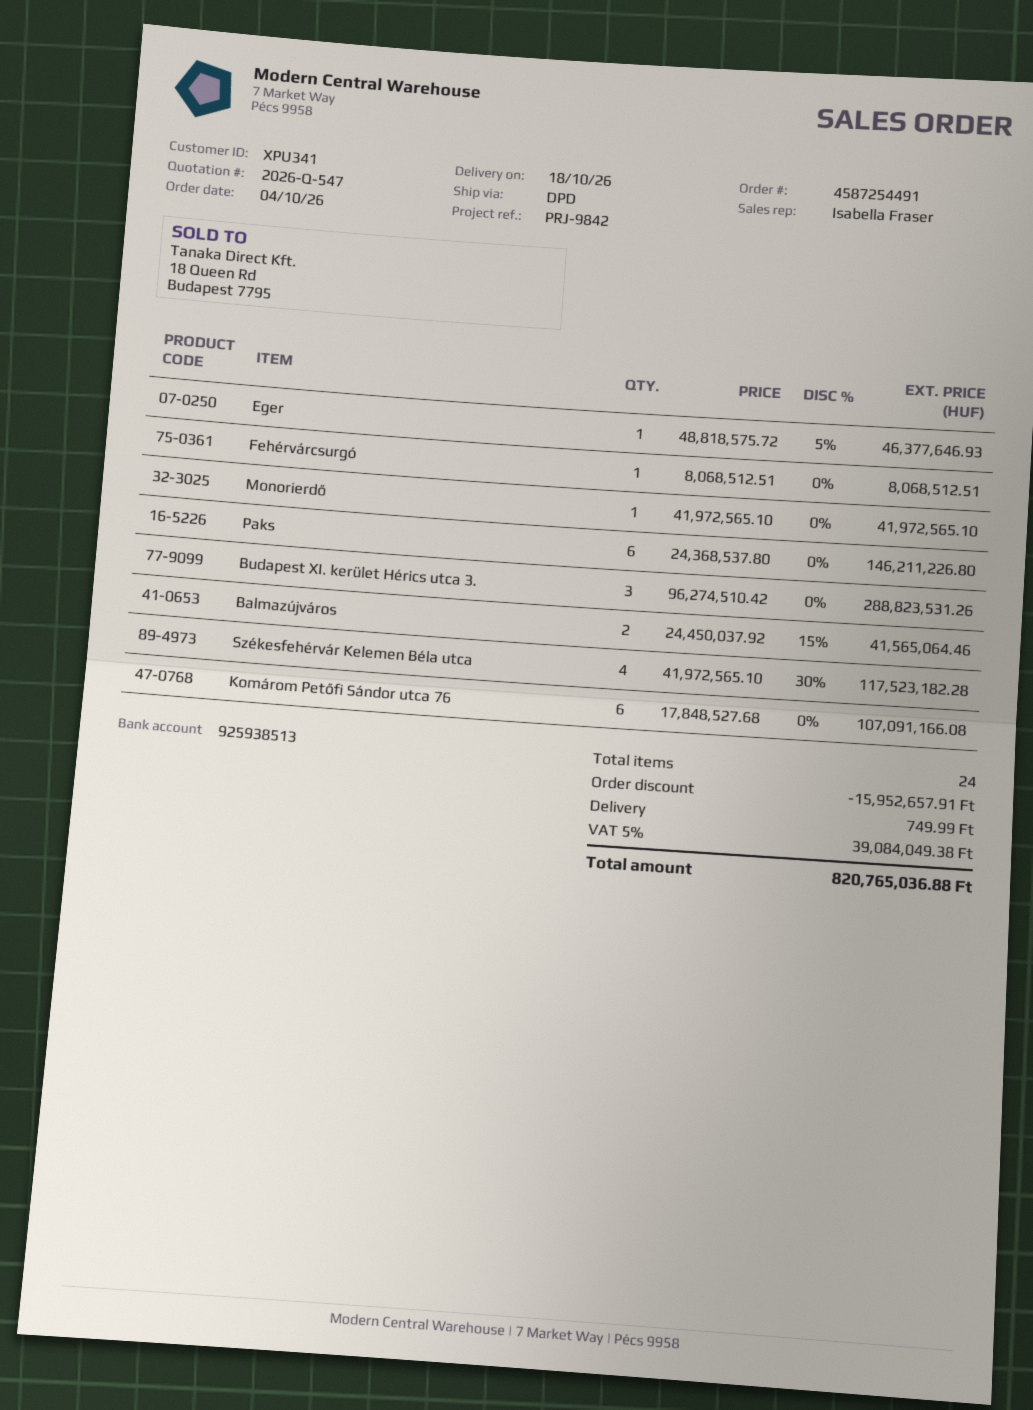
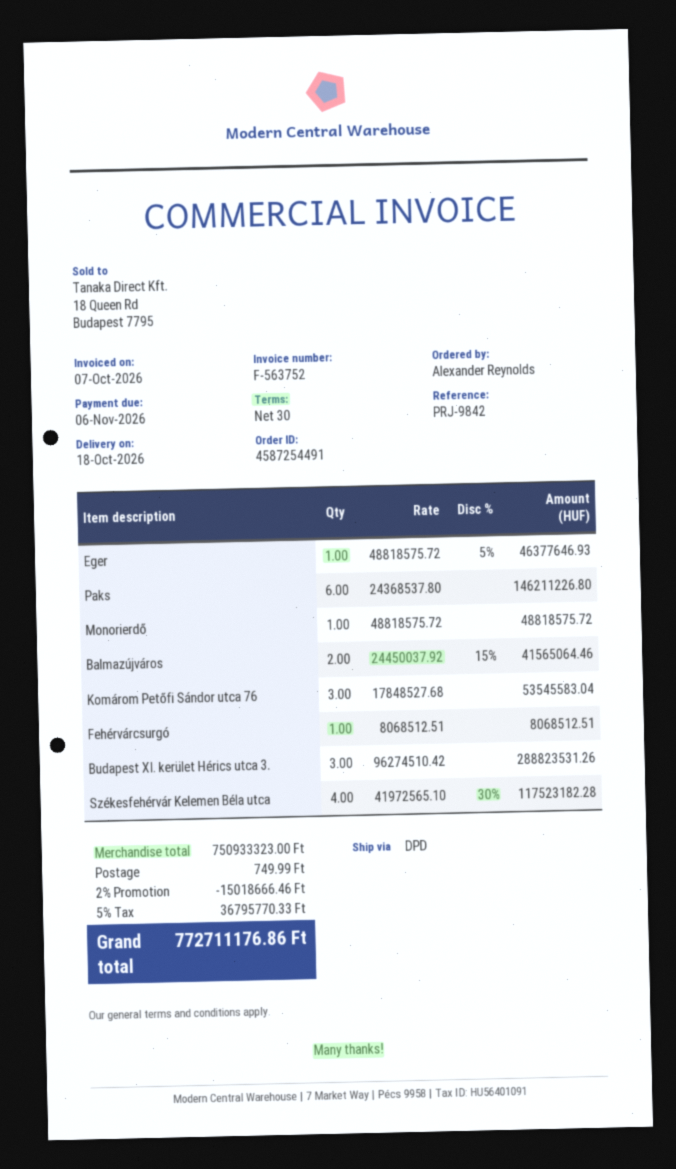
Monorierdő: 1 x 41972565.10 = 41972565.10 -> 1 x 48818575.72 = 48818575.72
Komárom Petőfi Sándor utca 76: 6 x 17848527.68 = 107091166.08 -> 3 x 17848527.68 = 53545583.04
discount: 15952657.91 -> 15018666.46
tax: 5% = 39084049.38 -> 5% = 36795770.33
total: 820765036.88 -> 772711176.86

